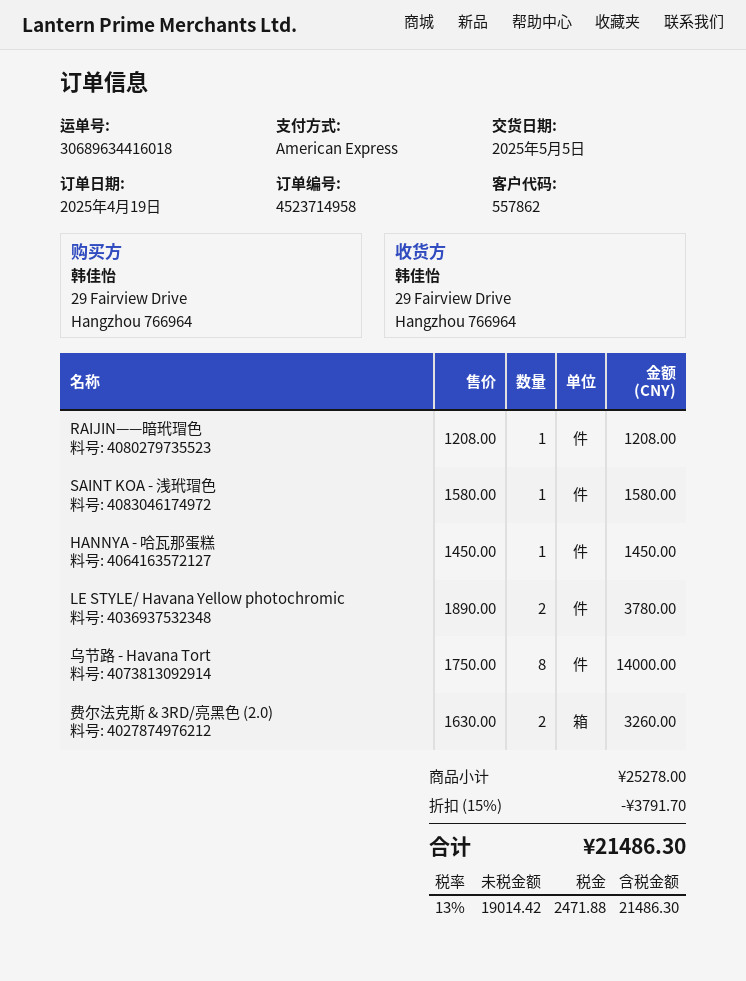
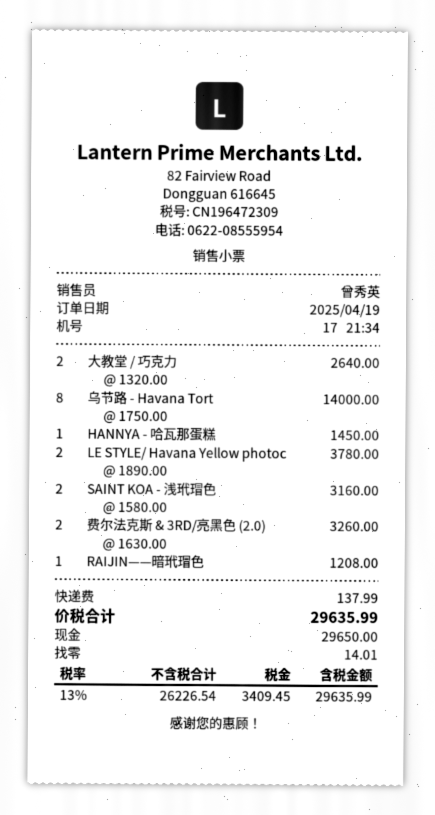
payment method: American Express -> cash
SAINT KOA - 浅玳瑁色: 1 x 1580.00 = 1580.00 -> 2 x 1580.00 = 3160.00
大教堂 / 巧克力: none -> 2 x 1320.00 = 2640.00
discount: 15% = 3791.70 -> none
shipping: none -> 137.99
net: 19014.42 -> 26226.54
tax: 13% = 2471.88 -> 13% = 3409.45
total: 21486.30 -> 29635.99

